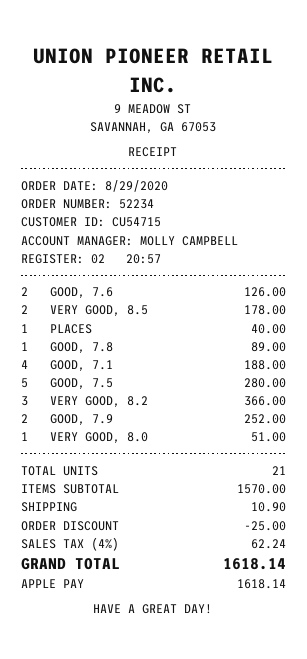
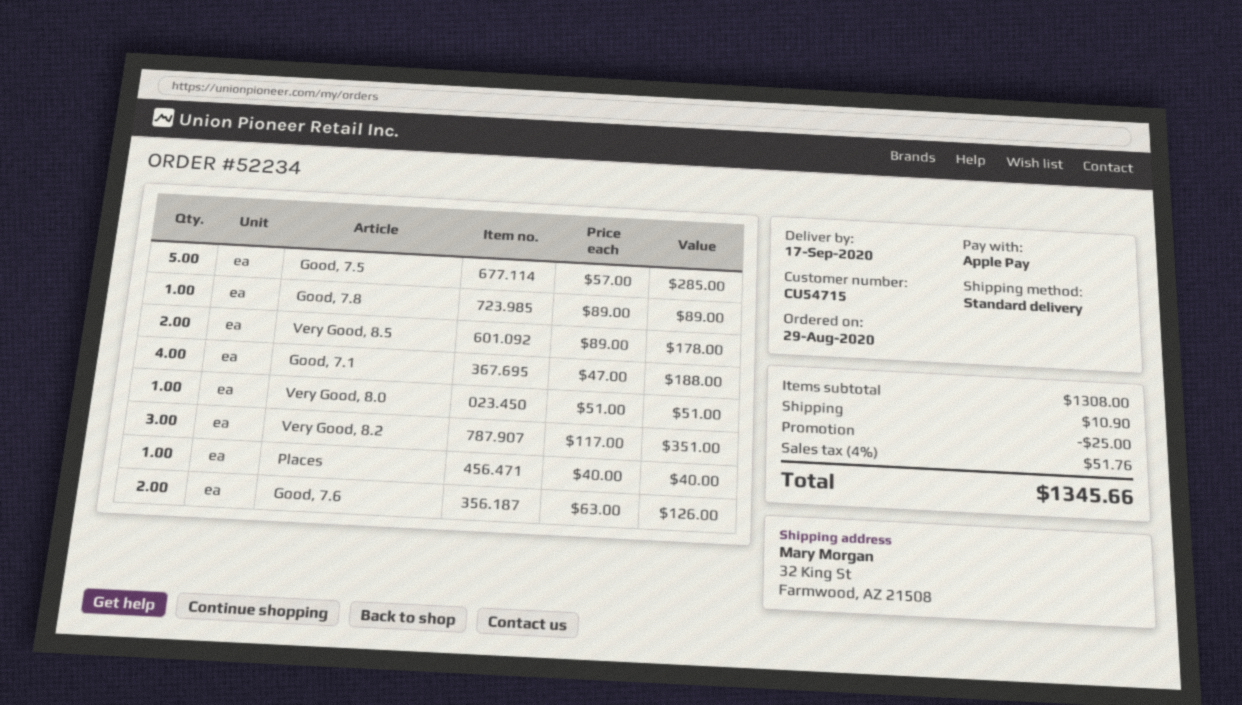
GOOD, 7.5: 5 for 280.00 -> 5 for 285.00
VERY GOOD, 8.2: 3 for 366.00 -> 3 for 351.00
GOOD, 7.9: 2 for 252.00 -> none
subtotal: 1570.00 -> 1308.00
tax: 4% = 62.24 -> 4% = 51.76
total: 1618.14 -> 1345.66

